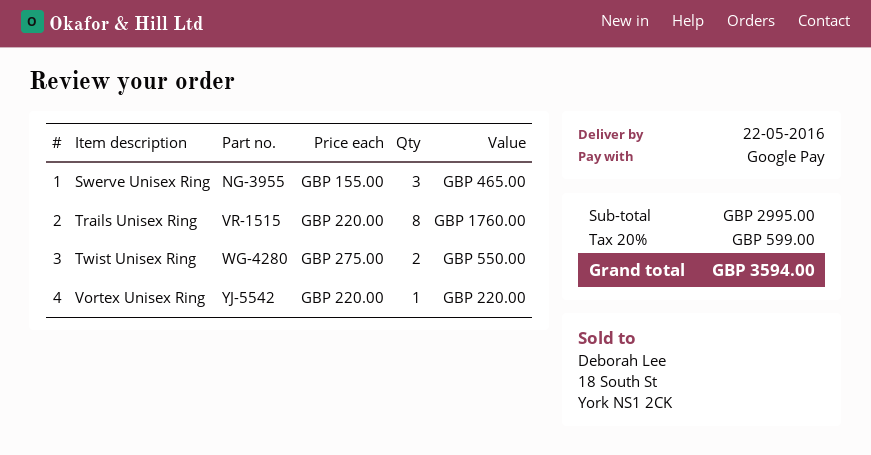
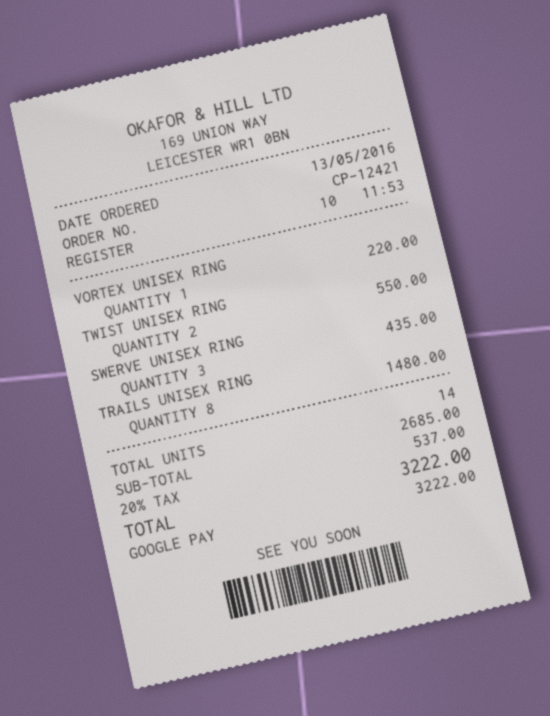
Swerve Unisex Ring: 3 for 465.00 -> 3 for 435.00
Trails Unisex Ring: 8 for 1760.00 -> 8 for 1480.00
subtotal: 2995.00 -> 2685.00
tax: 20% = 599.00 -> 20% = 537.00
total: 3594.00 -> 3222.00

